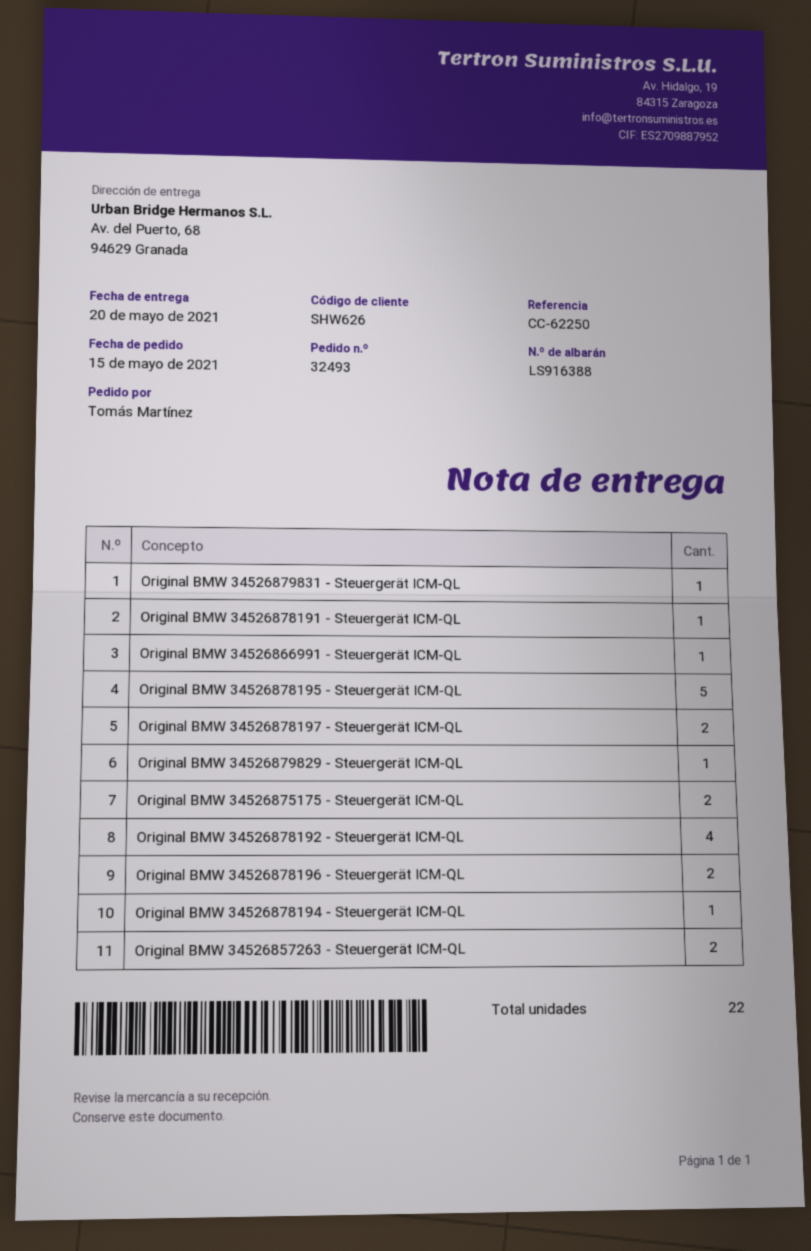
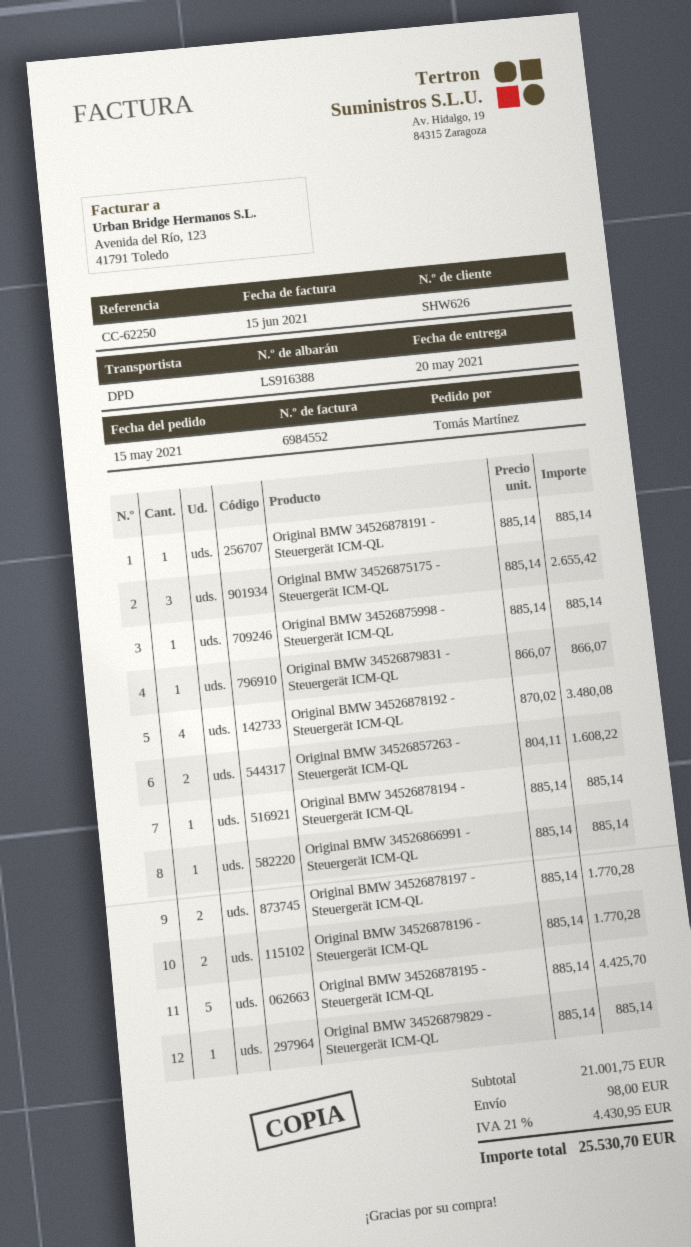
Original BMW 34526875175 - Steuergerät ICM-QL: 2 -> 3
Original BMW 34526875998 - Steuergerät ICM-QL: none -> 1

